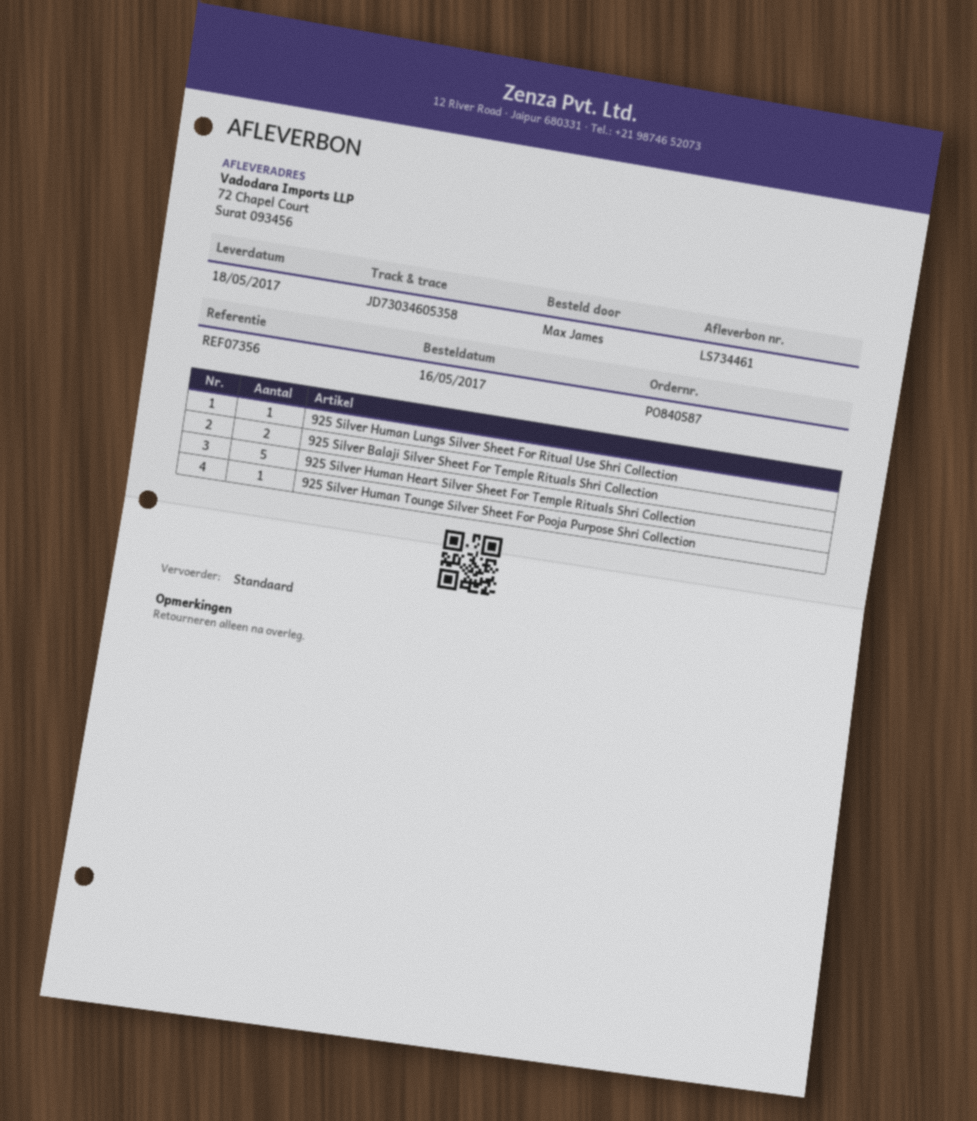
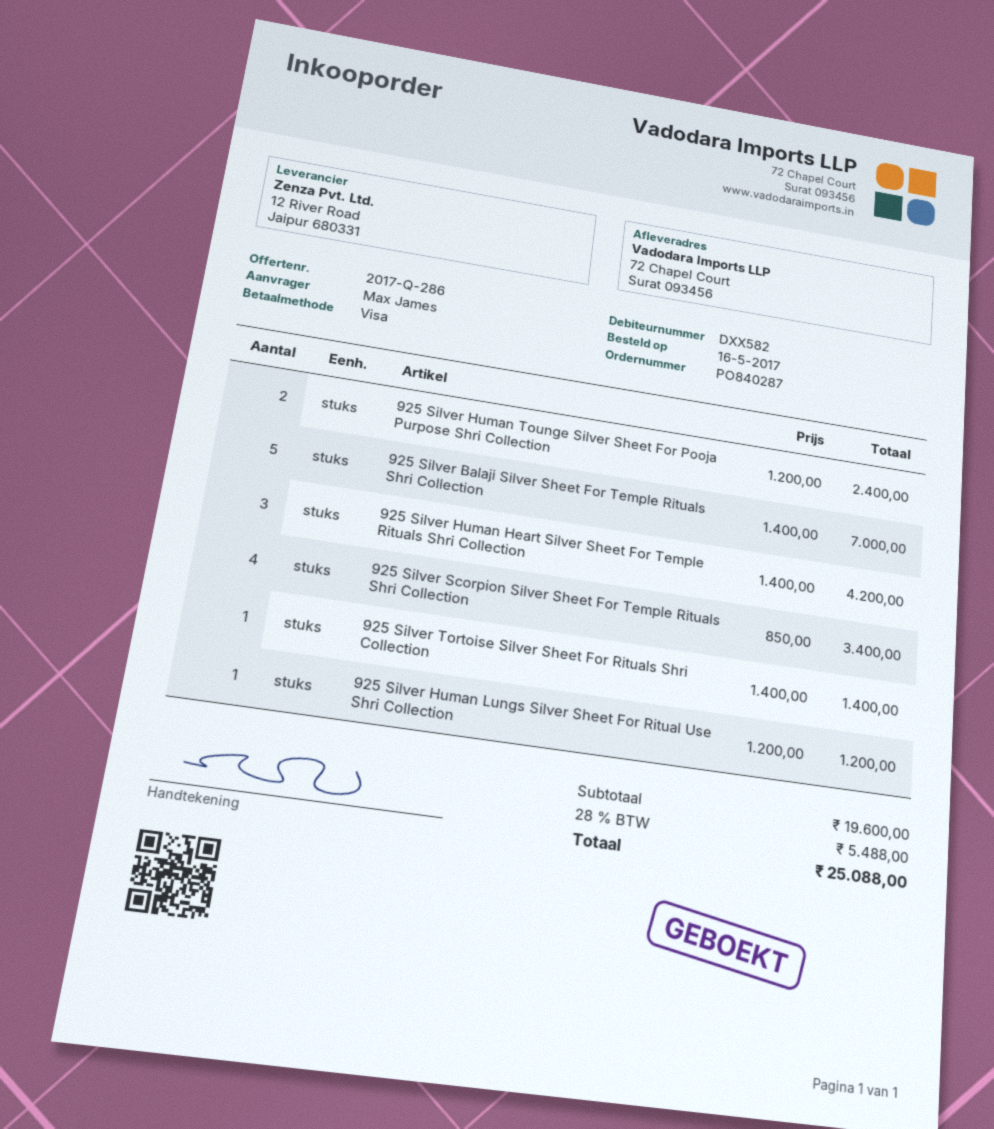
order number: PO840587 -> PO840287
925 Silver Balaji Silver Sheet For Temple Rituals Shri Collection: 2 -> 5
925 Silver Human Heart Silver Sheet For Temple Rituals Shri Collection: 5 -> 3
925 Silver Human Tounge Silver Sheet For Pooja Purpose Shri Collection: 1 -> 2
925 Silver Scorpion Silver Sheet For Temple Rituals Shri Collection: none -> 4
925 Silver Tortoise Silver Sheet For Rituals Shri Collection: none -> 1

